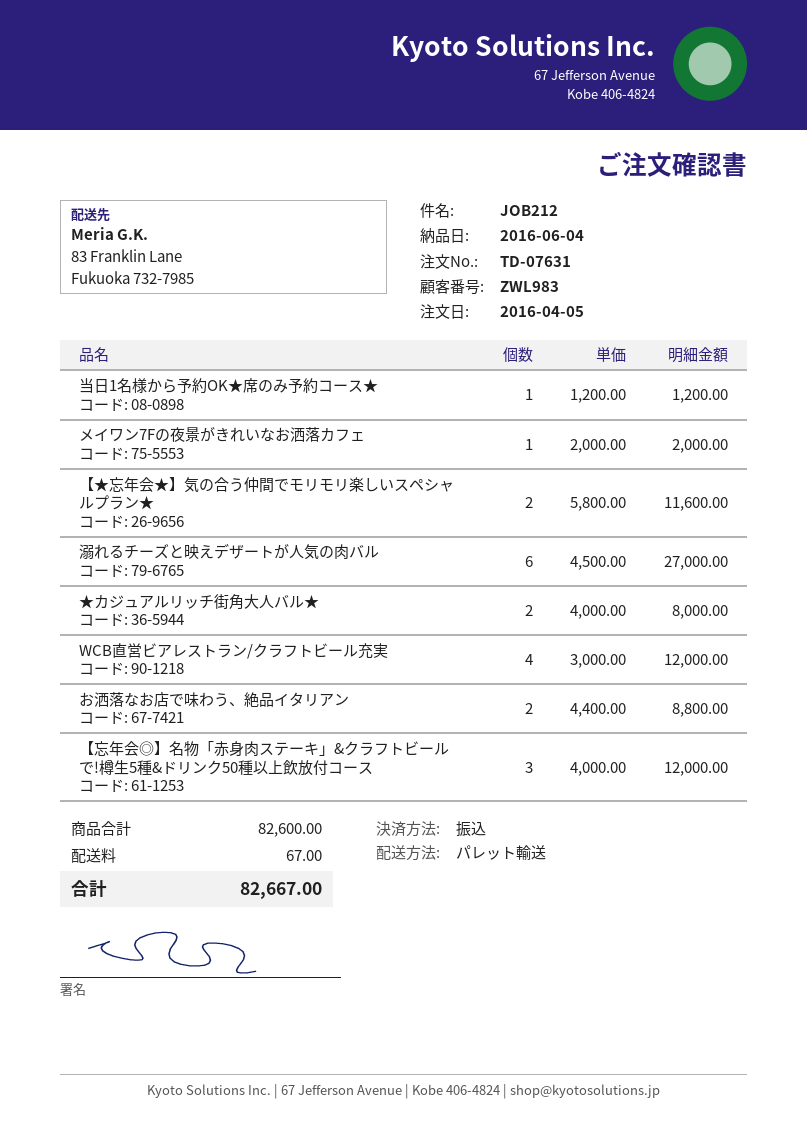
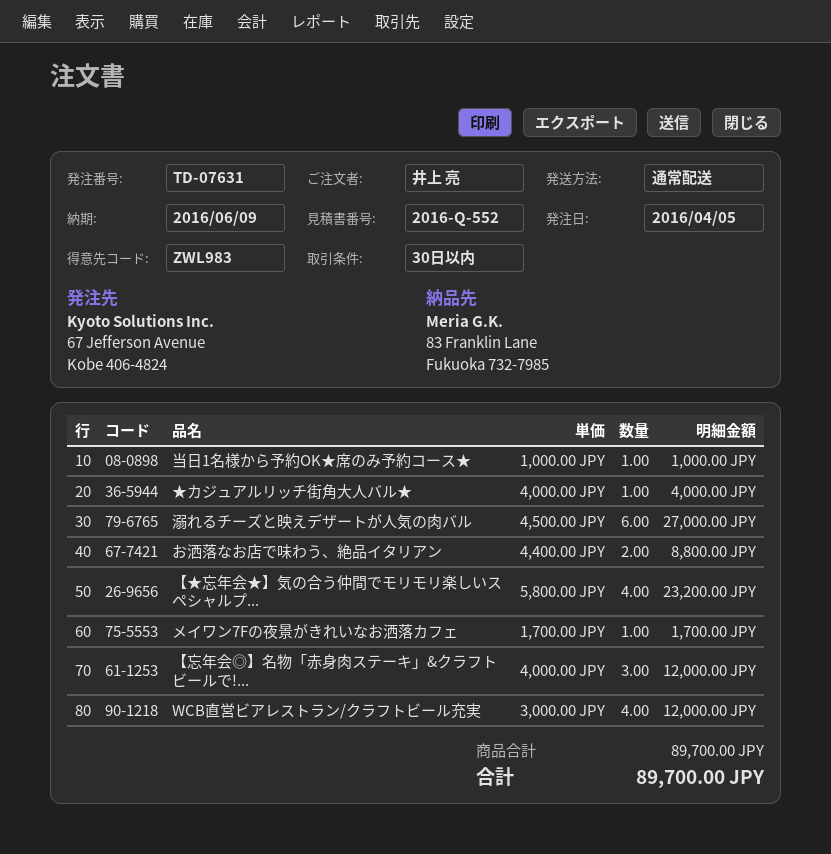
delivery date: 2016-06-04 -> 2016-06-09
shipping method: pallet freight -> standard
当日1名様から予約OK★席のみ予約コース★: 1 x 1200.00 = 1200.00 -> 1 x 1000.00 = 1000.00
メイワン7Fの夜景がきれいなお洒落カフェ: 1 x 2000.00 = 2000.00 -> 1 x 1700.00 = 1700.00
【★忘年会★】気の合う仲間でモリモリ楽しいスペシャルプラン★: 2 x 5800.00 = 11600.00 -> 4 x 5800.00 = 23200.00
★カジュアルリッチ街角大人バル★: 2 x 4000.00 = 8000.00 -> 1 x 4000.00 = 4000.00
subtotal: 82600.00 -> 89700.00
shipping: 67.00 -> none
total: 82667.00 -> 89700.00

